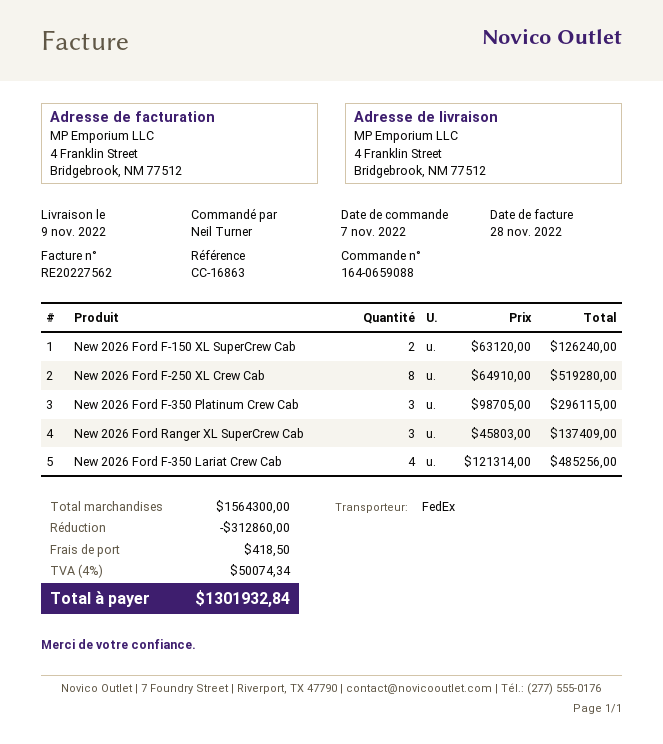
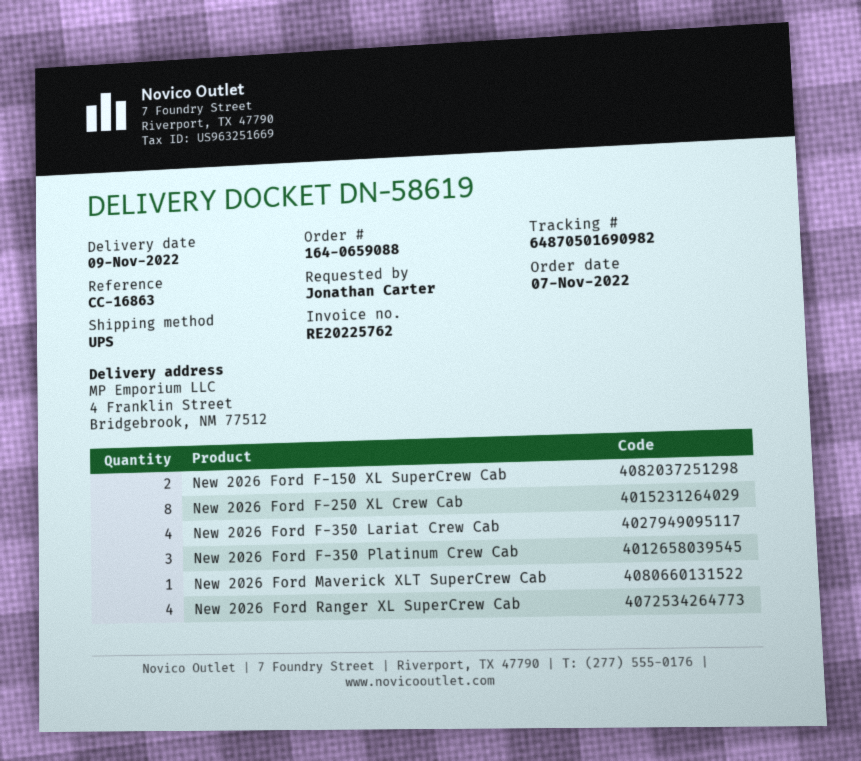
invoice number: RE20227562 -> RE20225762
ordered by: Neil Turner -> Jonathan Carter
shipping method: FedEx -> UPS
New 2026 Ford Ranger XL SuperCrew Cab: 3 -> 4
New 2026 Ford Maverick XLT SuperCrew Cab: none -> 1

